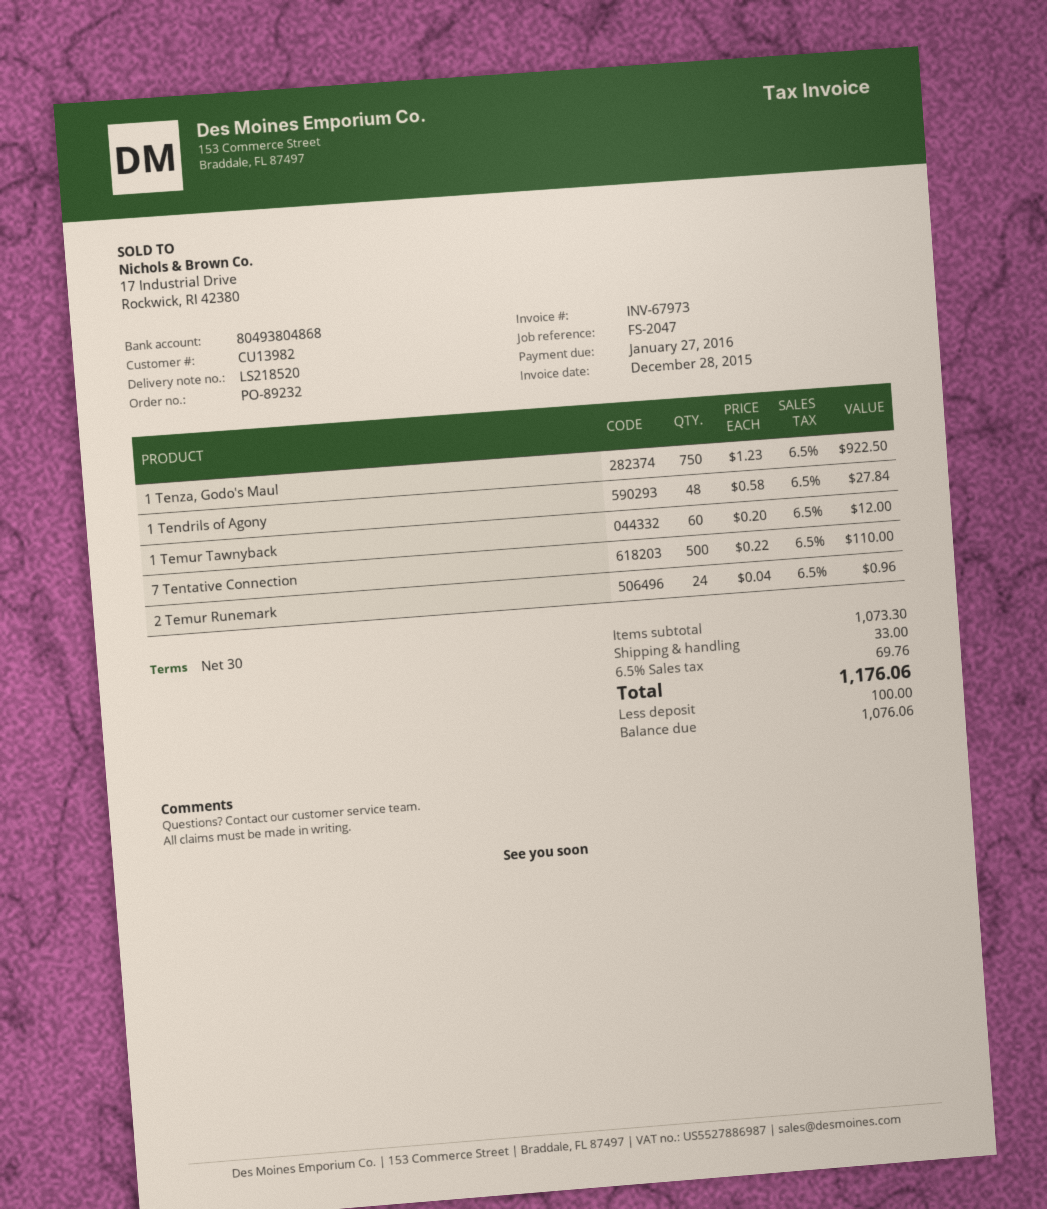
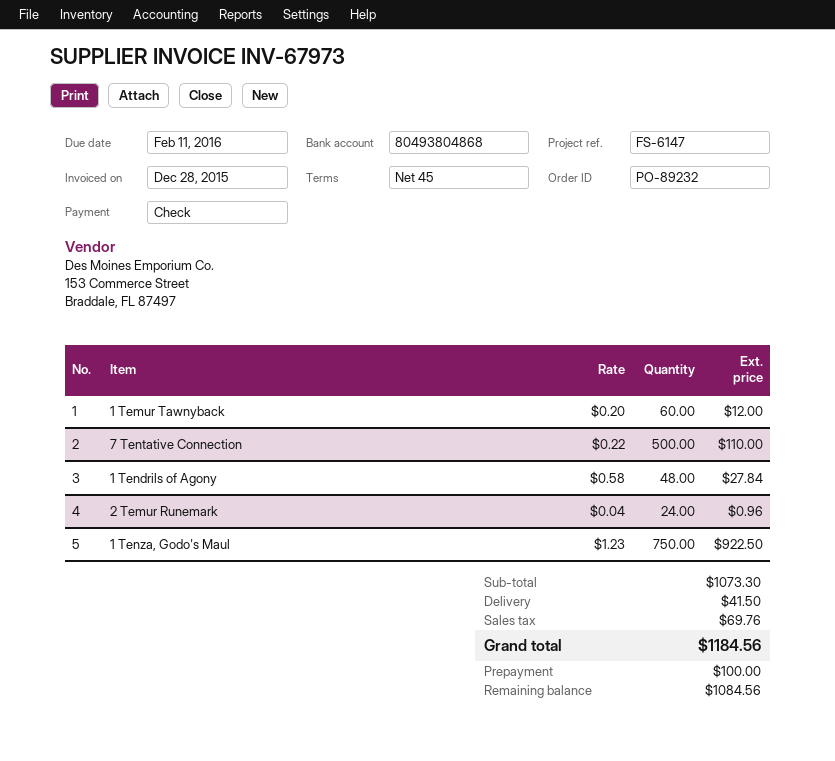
payment terms: 30 days -> 45 days
due date: 2016-01-27 -> 2016-02-11
reference: FS-2047 -> FS-6147
shipping: 33.00 -> 41.50
total: 1176.06 -> 1184.56
balance: 1076.06 -> 1084.56

